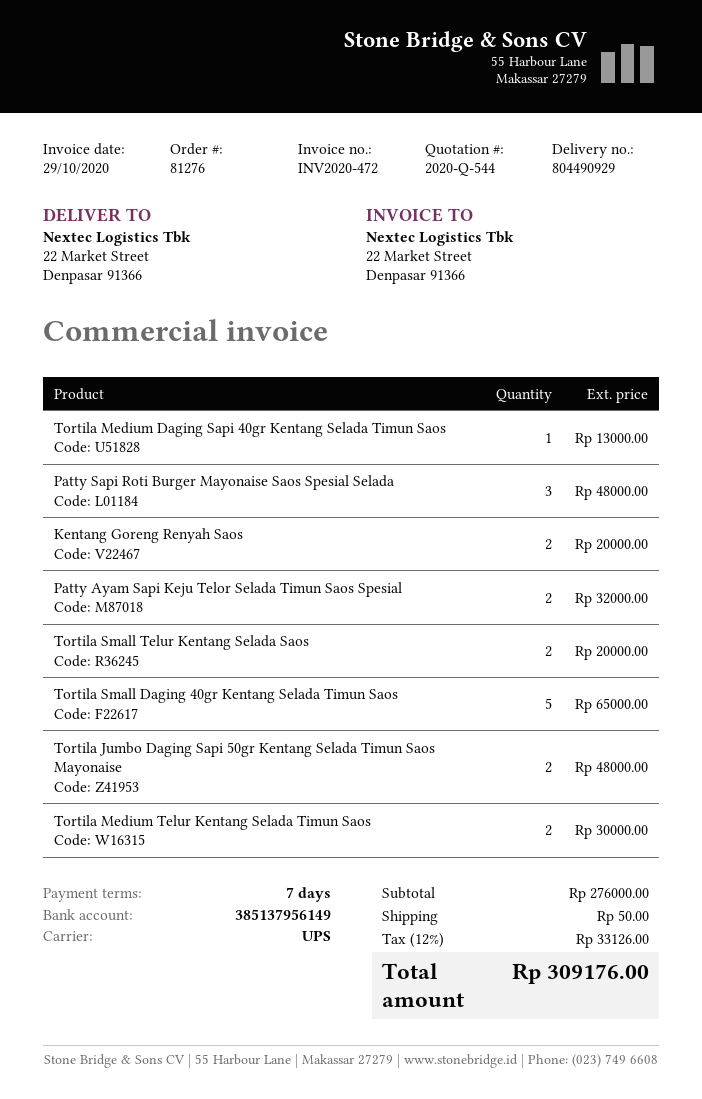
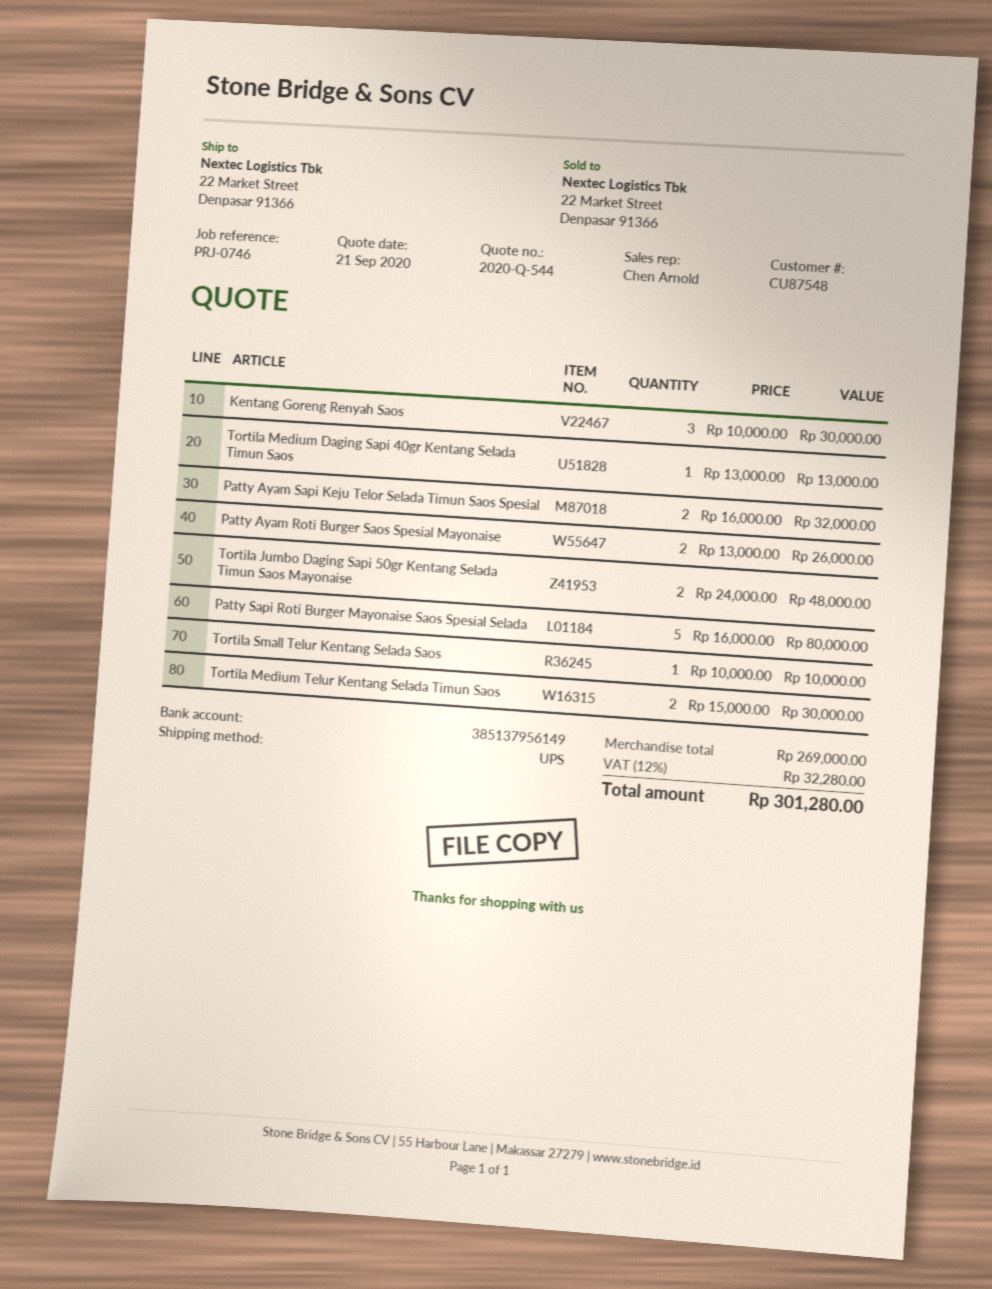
Patty Sapi Roti Burger Mayonaise Saos Spesial Selada: 3 for 48000.00 -> 5 for 80000.00
Kentang Goreng Renyah Saos: 2 for 20000.00 -> 3 for 30000.00
Tortila Small Telur Kentang Selada Saos: 2 for 20000.00 -> 1 for 10000.00
Tortila Small Daging 40gr Kentang Selada Timun Saos: 5 for 65000.00 -> none
Patty Ayam Roti Burger Saos Spesial Mayonaise: none -> 2 for 26000.00
subtotal: 276000.00 -> 269000.00
shipping: 50.00 -> none
tax: 12% = 33126.00 -> 12% = 32280.00
total: 309176.00 -> 301280.00

